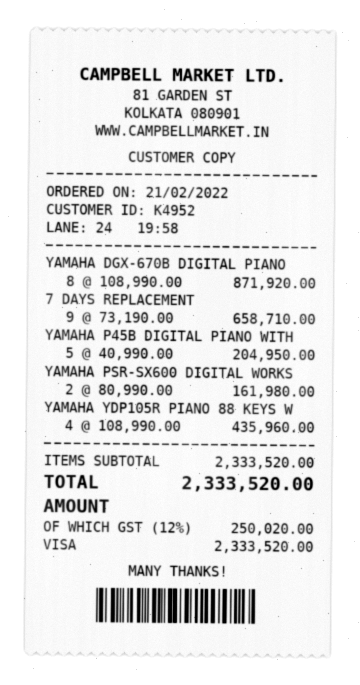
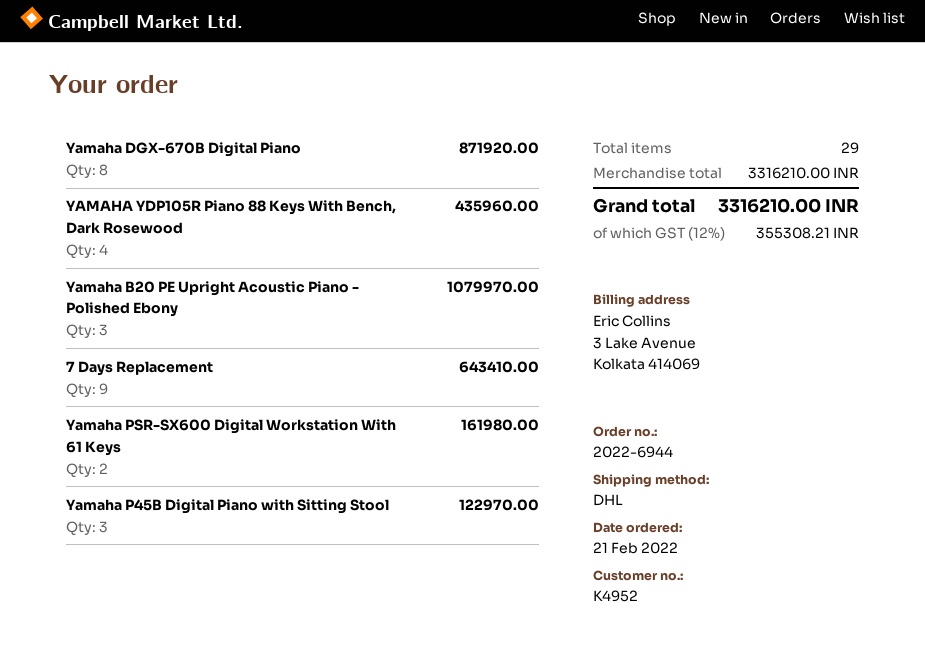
7 DAYS REPLACEMENT: 9 for 658710.00 -> 9 for 643410.00
YAMAHA P45B DIGITAL PIANO WITH: 5 for 204950.00 -> 3 for 122970.00
Yamaha B20 PE Upright Acoustic Piano - Polished Ebony: none -> 3 for 1079970.00
subtotal: 2333520.00 -> 3316210.00
tax: 12% = 250020.00 -> 12% = 355308.21
total: 2333520.00 -> 3316210.00

